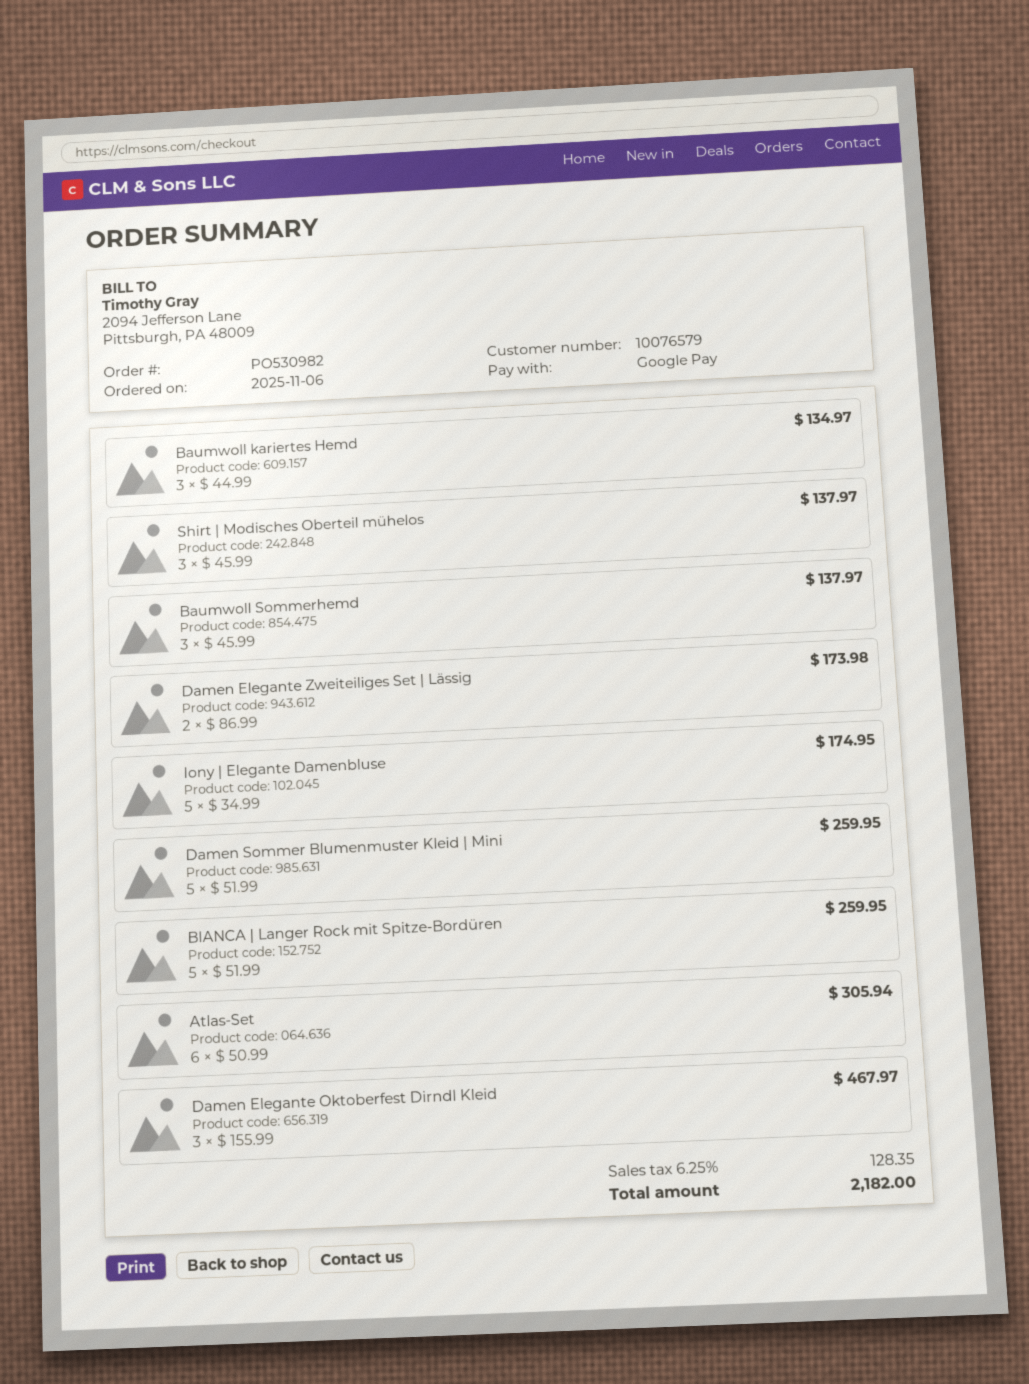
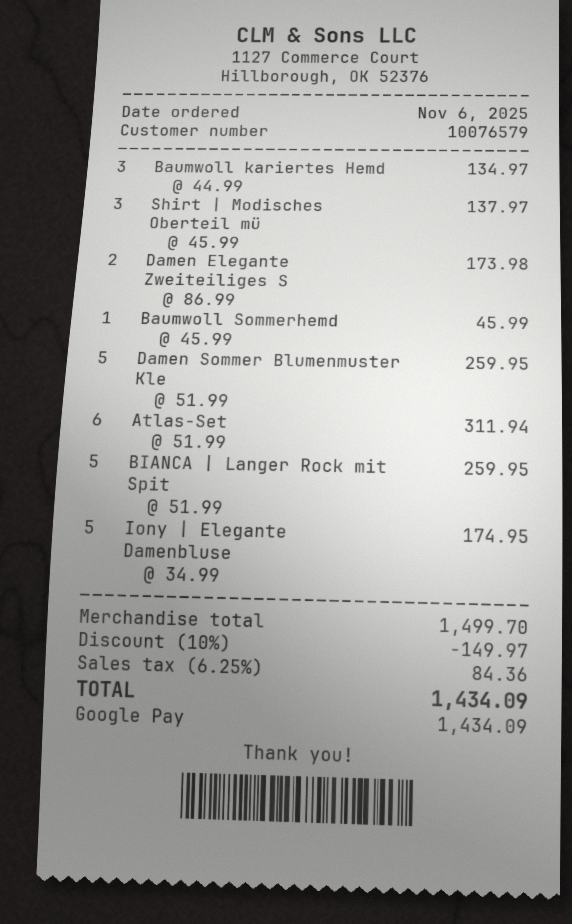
Baumwoll Sommerhemd: 3 x 45.99 = 137.97 -> 1 x 45.99 = 45.99
Atlas-Set: 6 x 50.99 = 305.94 -> 6 x 51.99 = 311.94
Damen Elegante Oktoberfest Dirndl Kleid: 3 x 155.99 = 467.97 -> none
discount: none -> 10% = 149.97
tax: 6.25% = 128.35 -> 6.25% = 84.36
total: 2182.00 -> 1434.09

